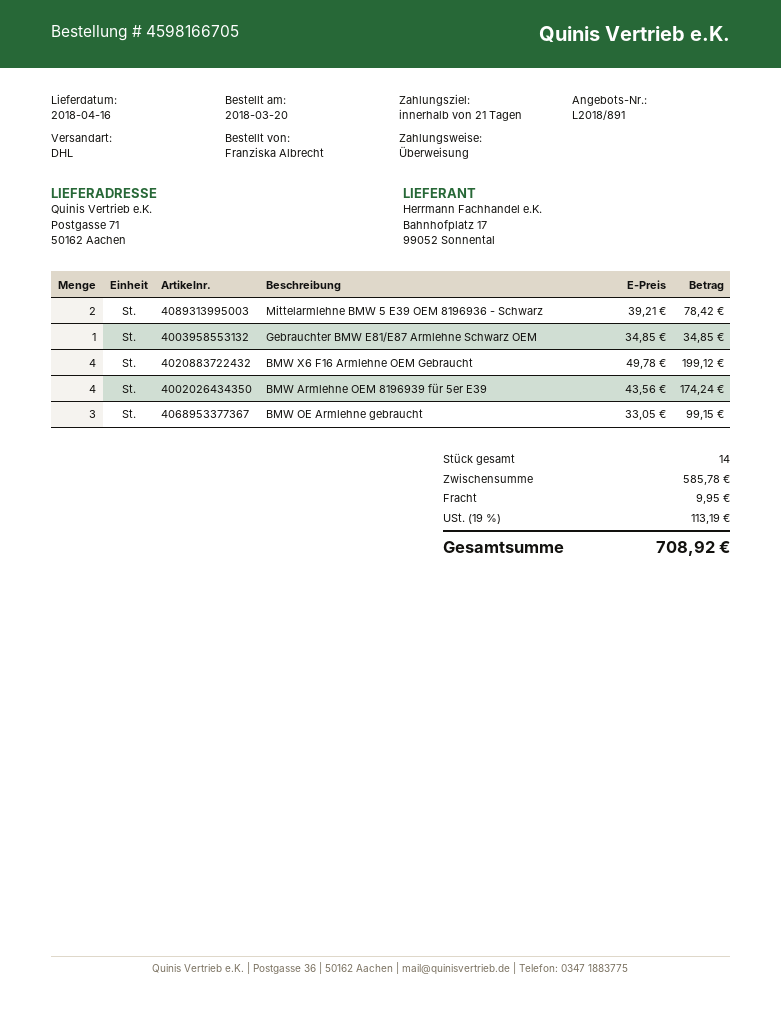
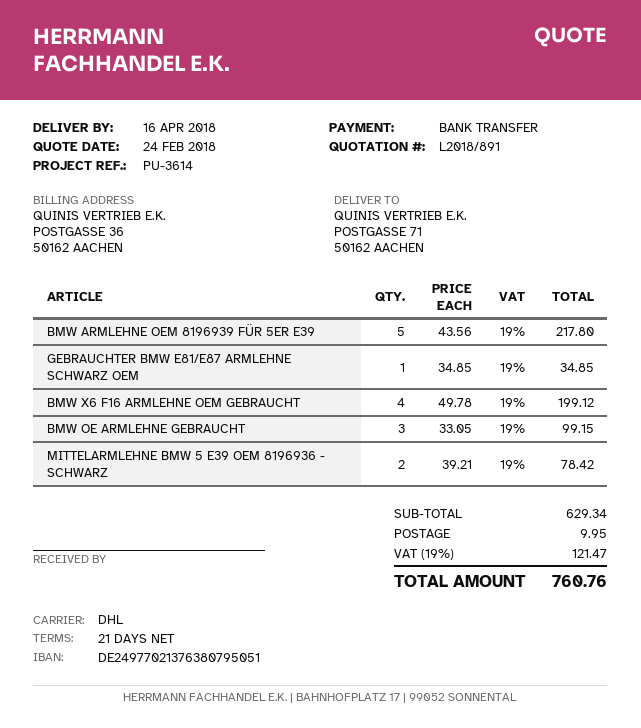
BMW Armlehne OEM 8196939 für 5er E39: 4 x 43.56 = 174.24 -> 5 x 43.56 = 217.80
subtotal: 585.78 -> 629.34
tax: 19% = 113.19 -> 19% = 121.47
total: 708.92 -> 760.76

